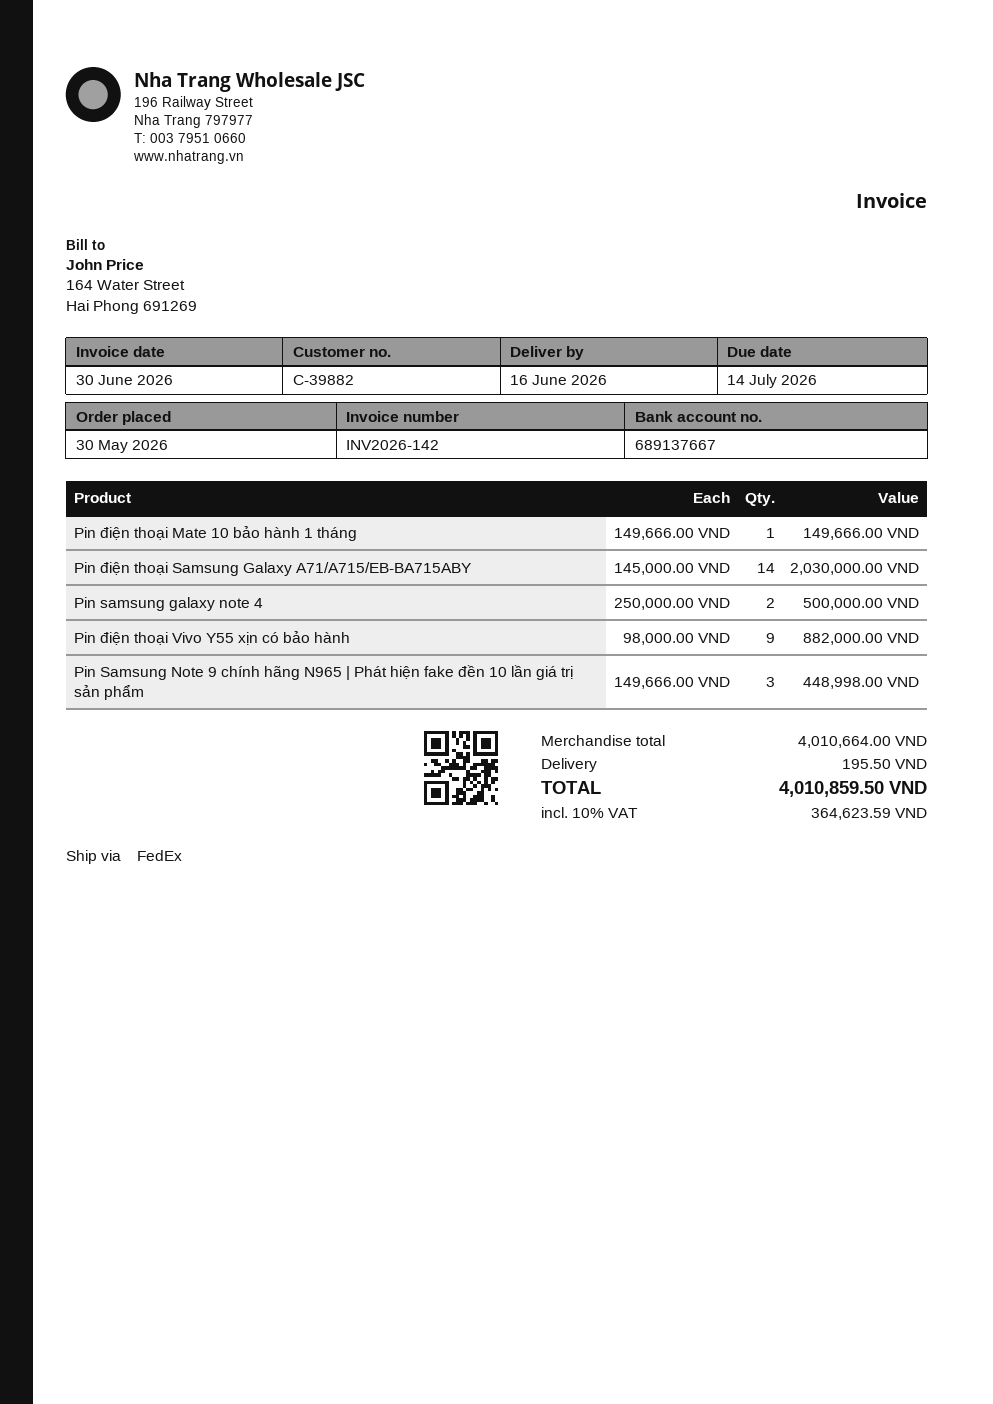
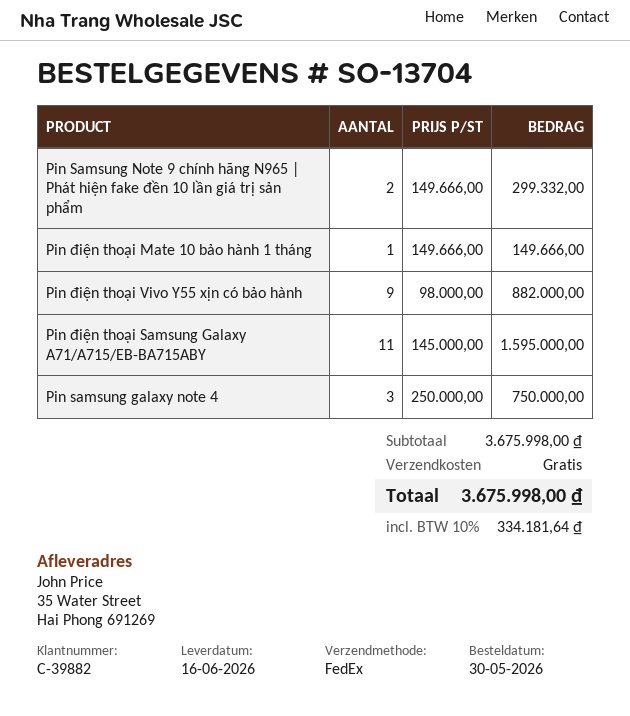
Pin điện thoại Samsung Galaxy A71/A715/EB-BA715ABY: 14 x 145000.00 = 2030000.00 -> 11 x 145000.00 = 1595000.00
Pin samsung galaxy note 4: 2 x 250000.00 = 500000.00 -> 3 x 250000.00 = 750000.00
Pin Samsung Note 9 chính hãng N965 | Phát hiện fake đền 10 lần giá trị sản phẩm: 3 x 149666.00 = 448998.00 -> 2 x 149666.00 = 299332.00
subtotal: 4010664.00 -> 3675998.00
shipping: 195.50 -> 0.00
tax: 10% = 364623.59 -> 10% = 334181.64
total: 4010859.50 -> 3675998.00

